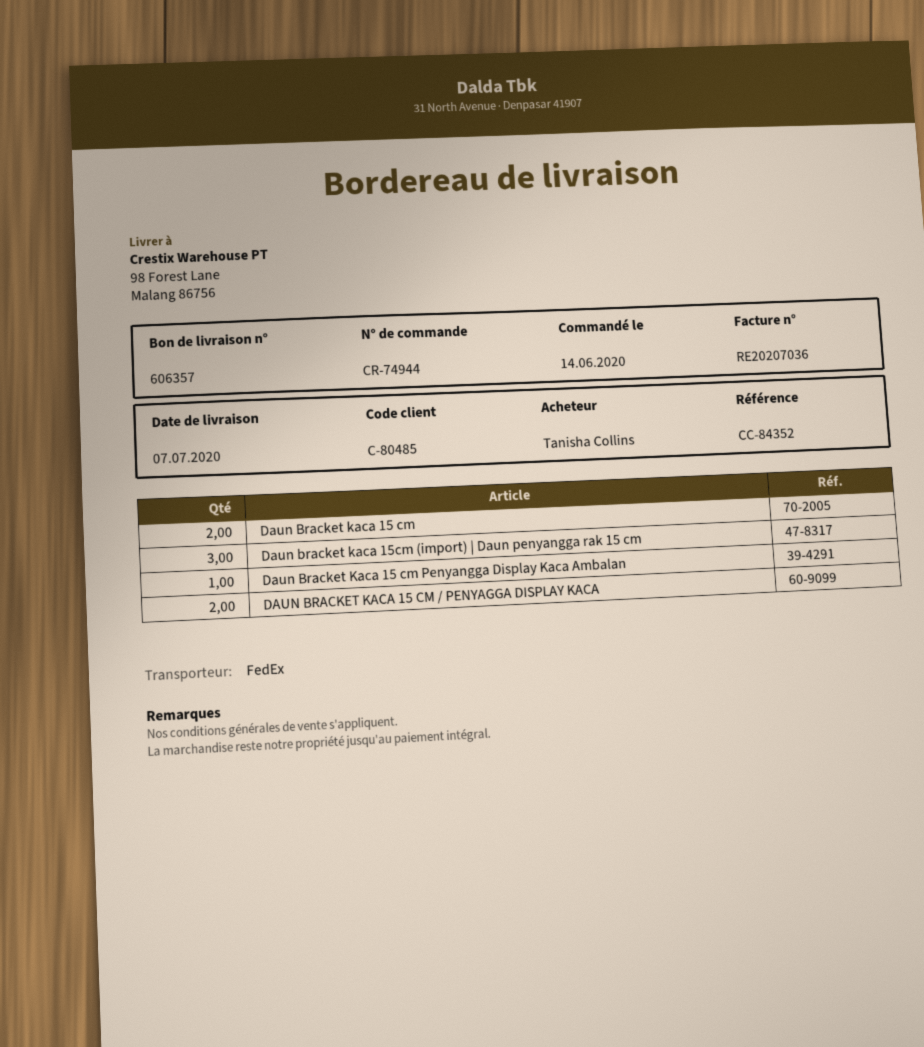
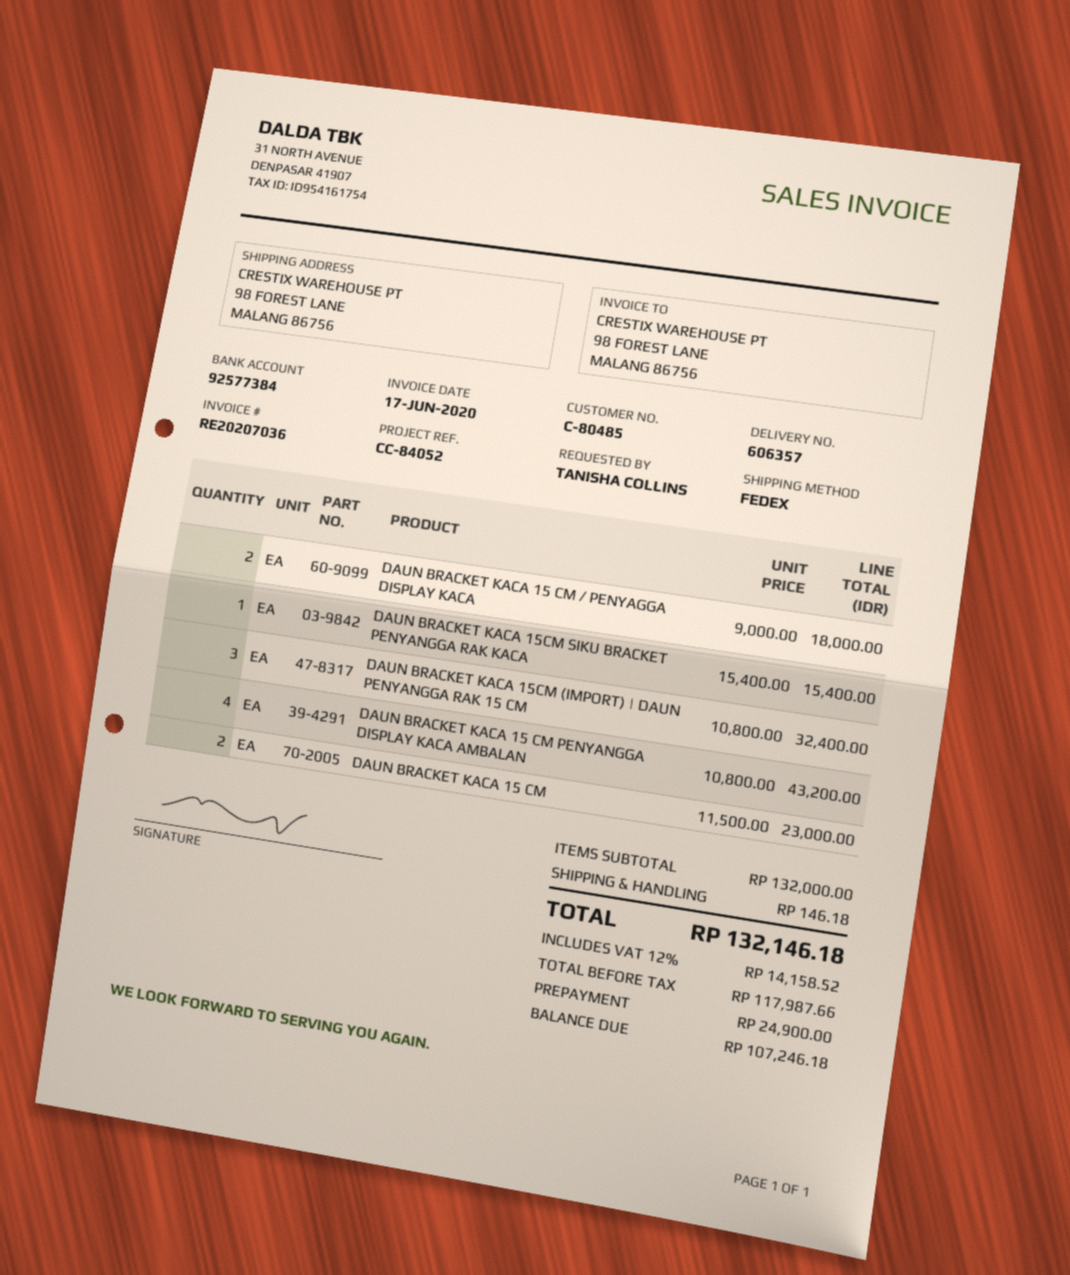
reference: CC-84352 -> CC-84052
Daun Bracket Kaca 15 cm Penyangga Display Kaca Ambalan: 1 -> 4
DAUN BRACKET KACA 15CM SIKU BRACKET PENYANGGA RAK KACA: none -> 1

